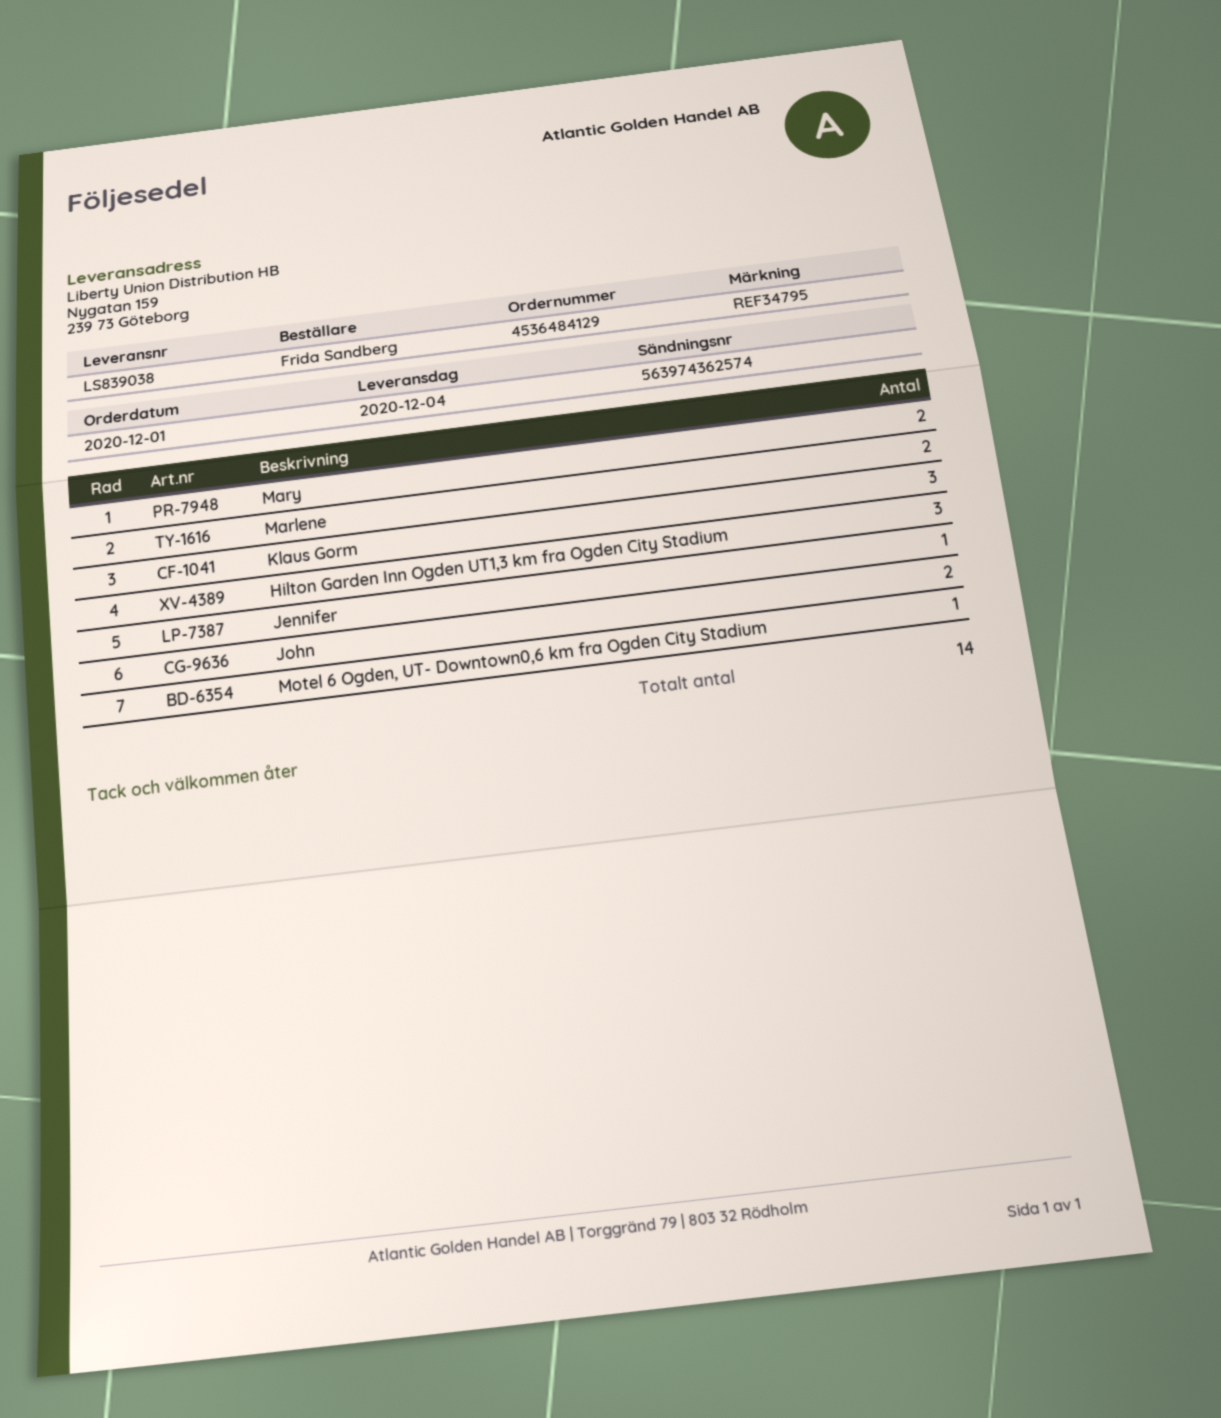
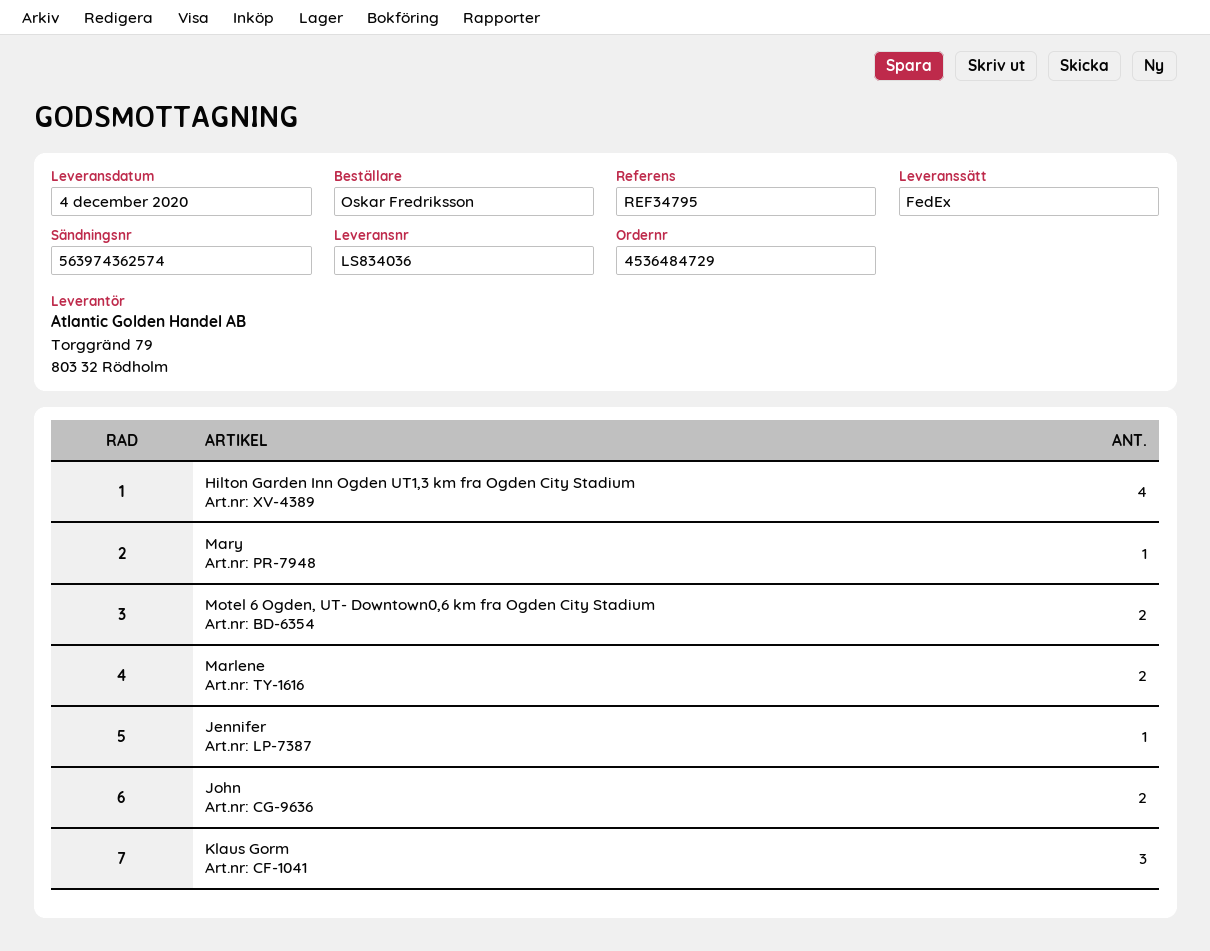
order number: 4536484129 -> 4536484729
delivery note number: LS839038 -> LS834036
ordered by: Frida Sandberg -> Oskar Fredriksson
Mary: 2 -> 1
Hilton Garden Inn Ogden UT1,3 km fra Ogden City Stadium: 3 -> 4
Motel 6 Ogden, UT- Downtown0,6 km fra Ogden City Stadium: 1 -> 2

